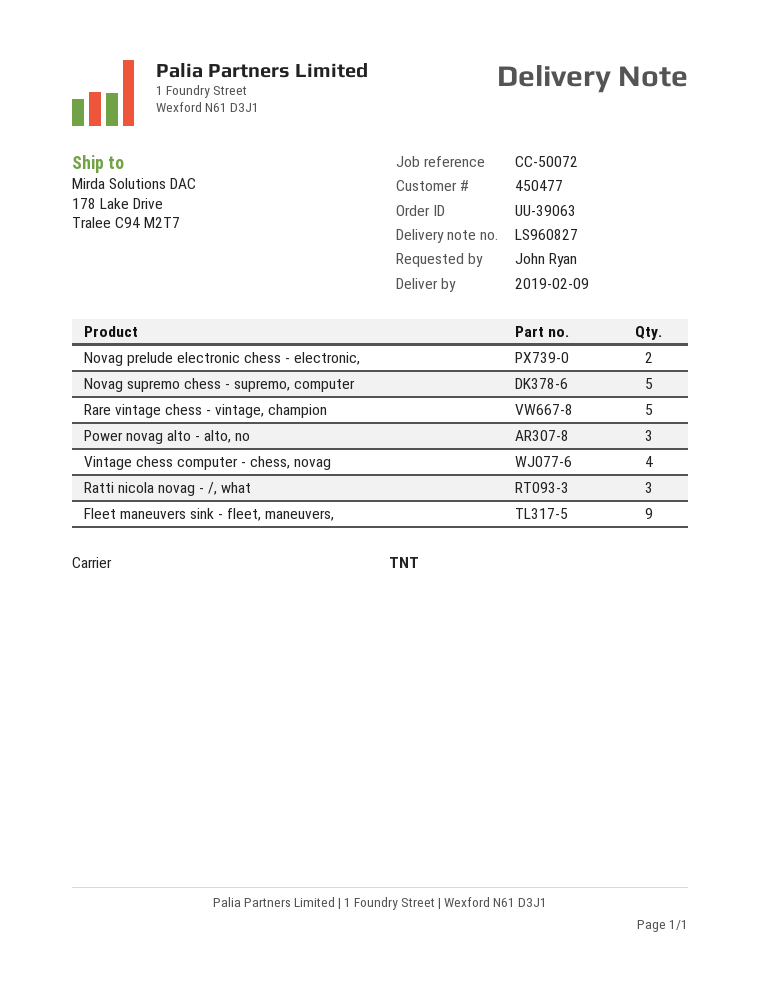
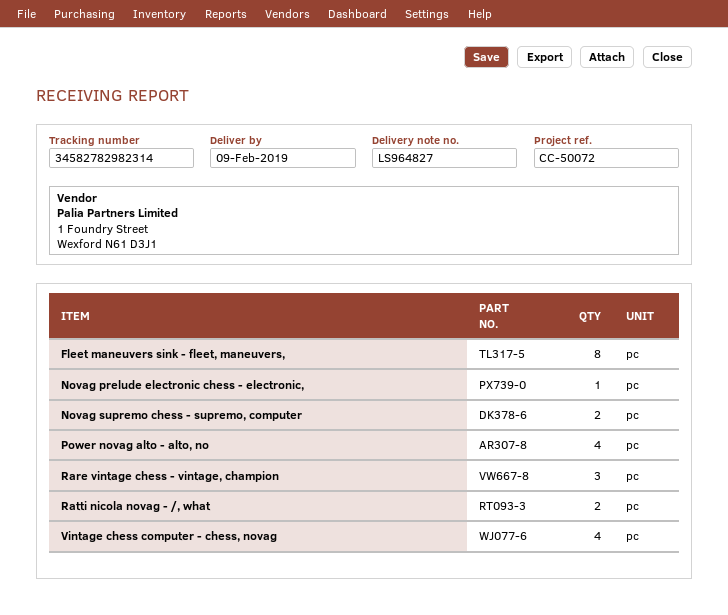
delivery note number: LS960827 -> LS964827
Novag prelude electronic chess - electronic,: 2 -> 1
Novag supremo chess - supremo, computer: 5 -> 2
Rare vintage chess - vintage, champion: 5 -> 3
Power novag alto - alto, no: 3 -> 4
Ratti nicola novag - /, what: 3 -> 2
Fleet maneuvers sink - fleet, maneuvers,: 9 -> 8

